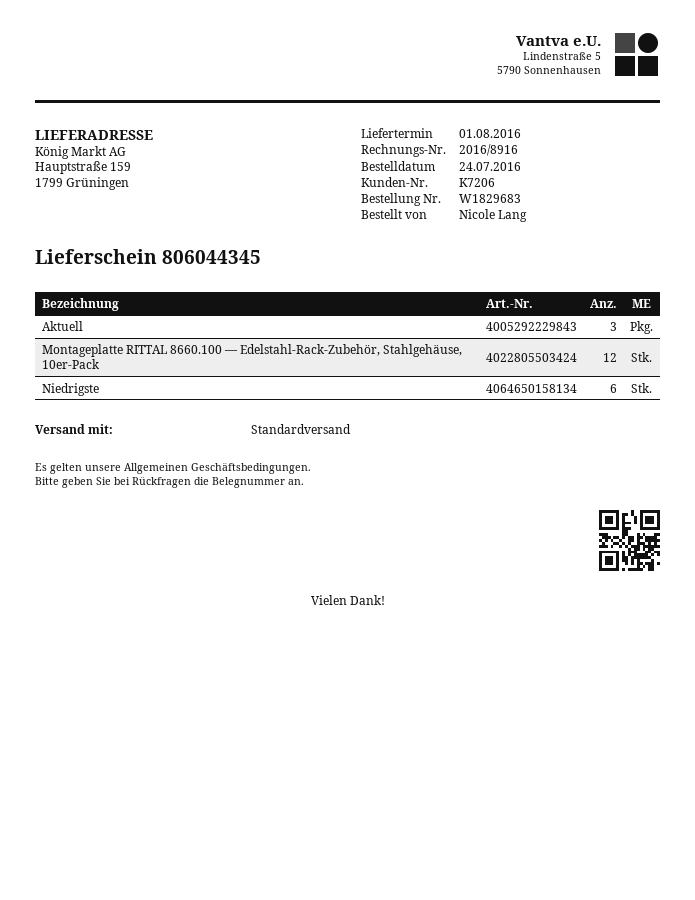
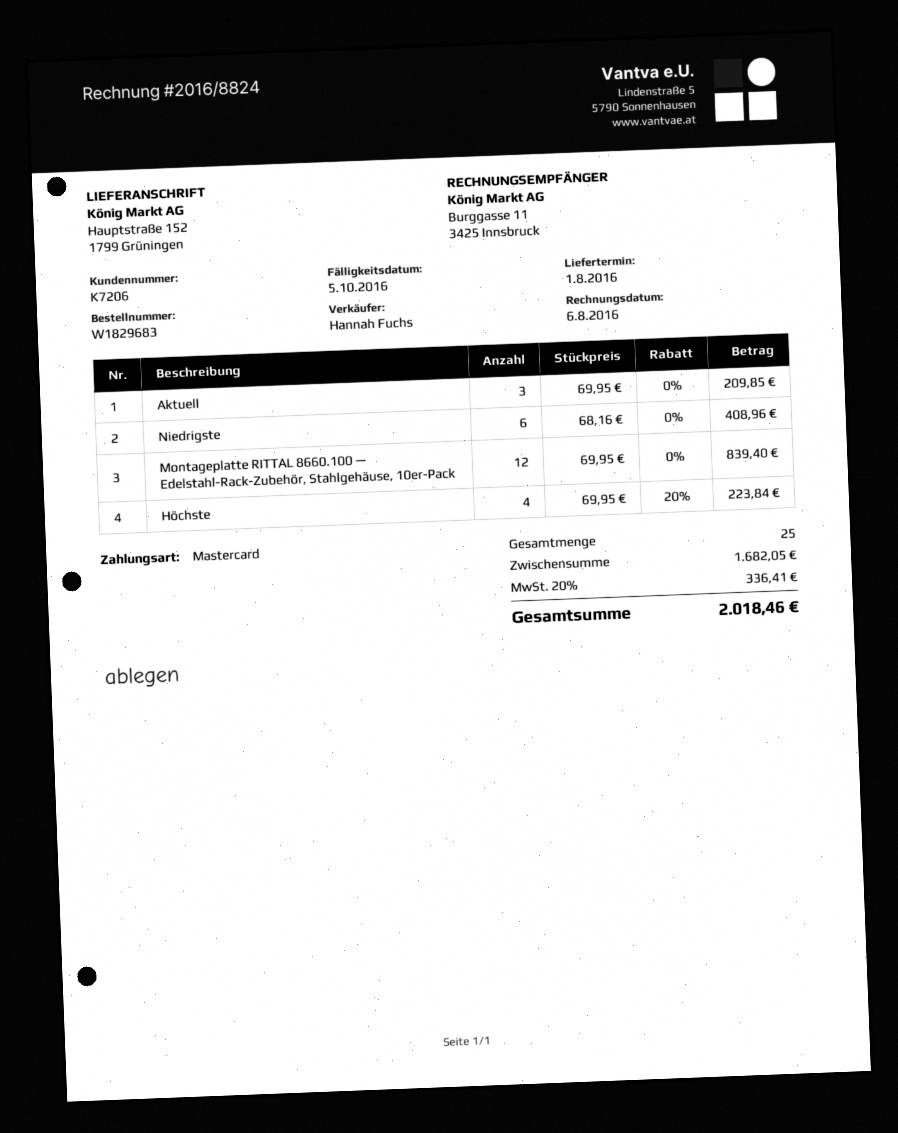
invoice number: 2016/8916 -> 2016/8824
ship to: Hauptstraße 159, 1799 Grüningen -> Hauptstraße 152, 1799 Grüningen
Höchste: none -> 4

